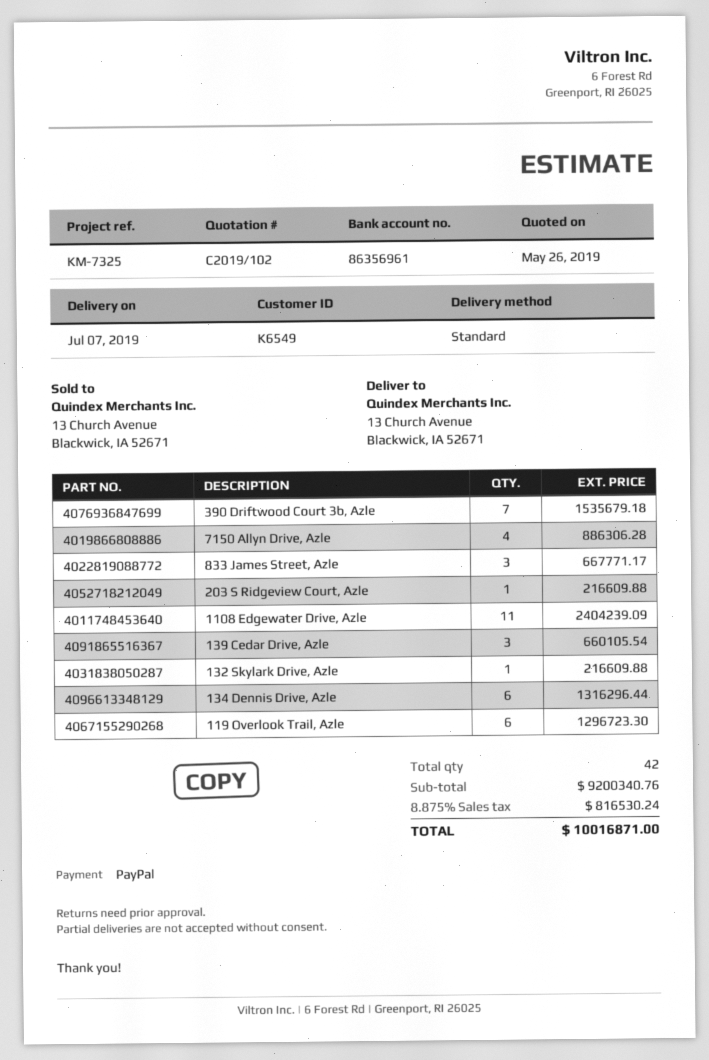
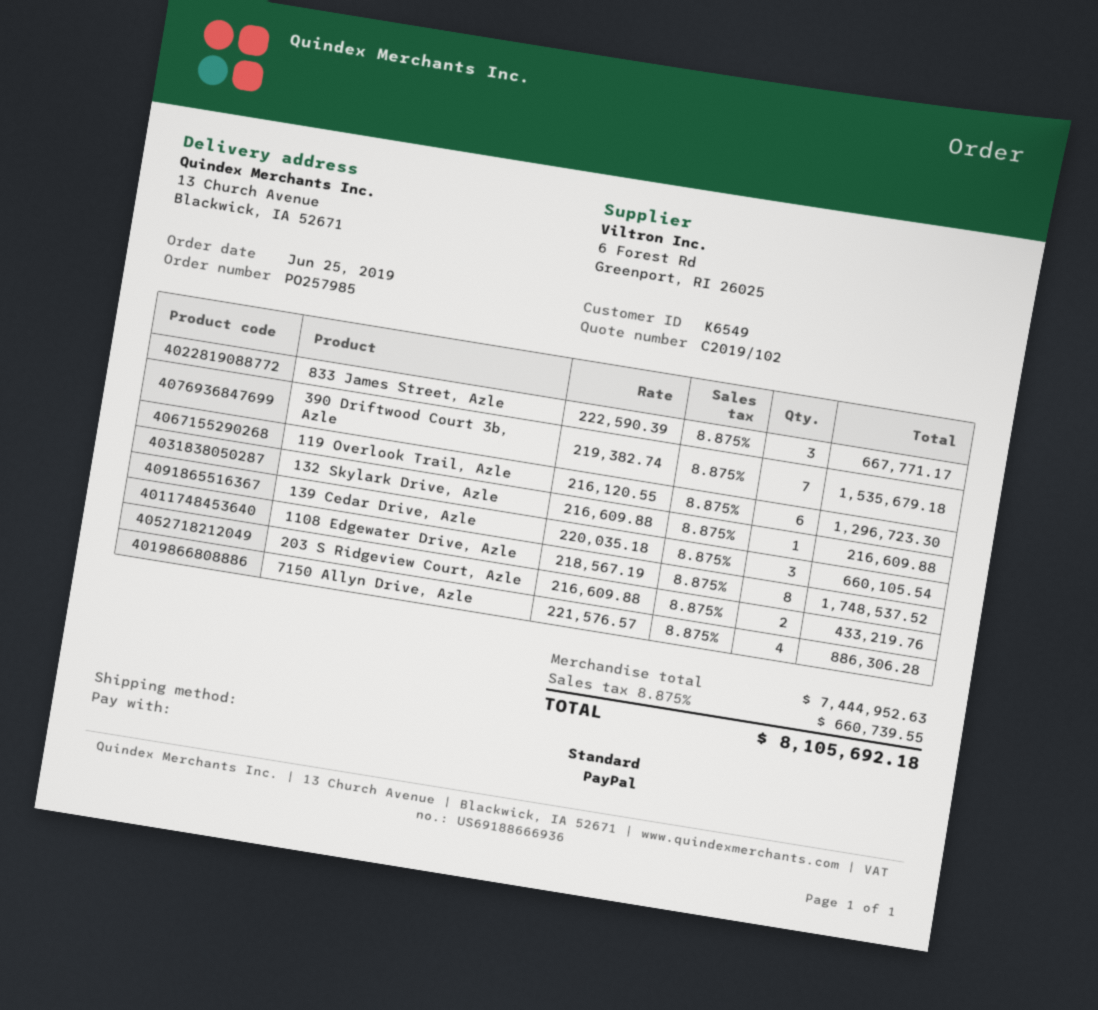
203 S Ridgeview Court, Azle: 1 for 216609.88 -> 2 for 433219.76
1108 Edgewater Drive, Azle: 11 for 2404239.09 -> 8 for 1748537.52
134 Dennis Drive, Azle: 6 for 1316296.44 -> none
subtotal: 9200340.76 -> 7444952.63
tax: 8.875% = 816530.24 -> 8.875% = 660739.55
total: 10016871.00 -> 8105692.18

